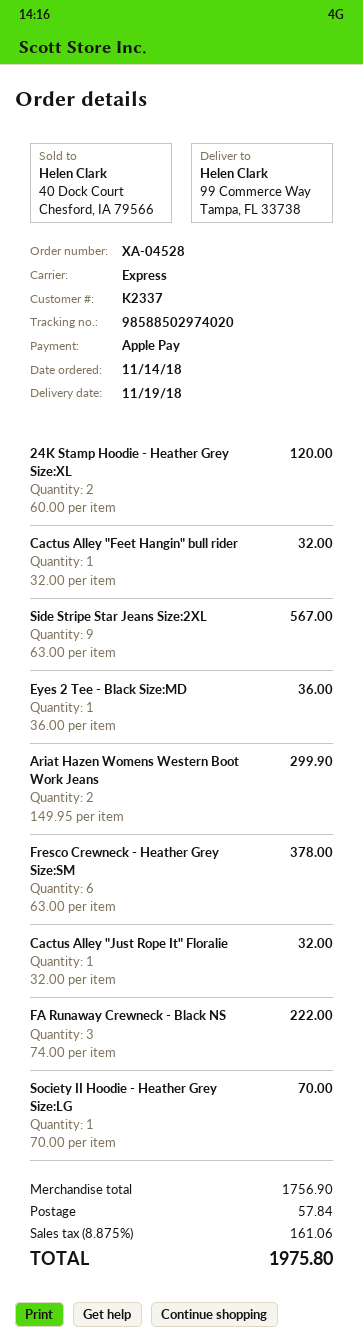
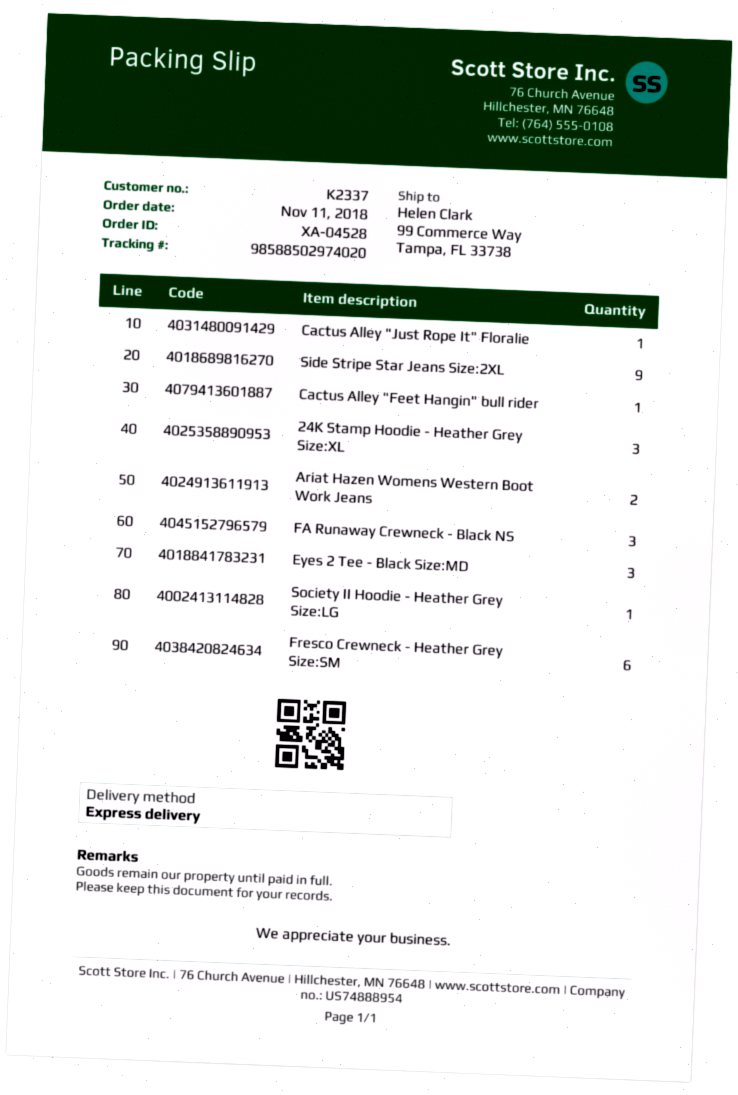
order date: 2018-11-14 -> 2018-11-11
24K Stamp Hoodie - Heather Grey Size:XL: 2 -> 3
Eyes 2 Tee - Black Size:MD: 1 -> 3

